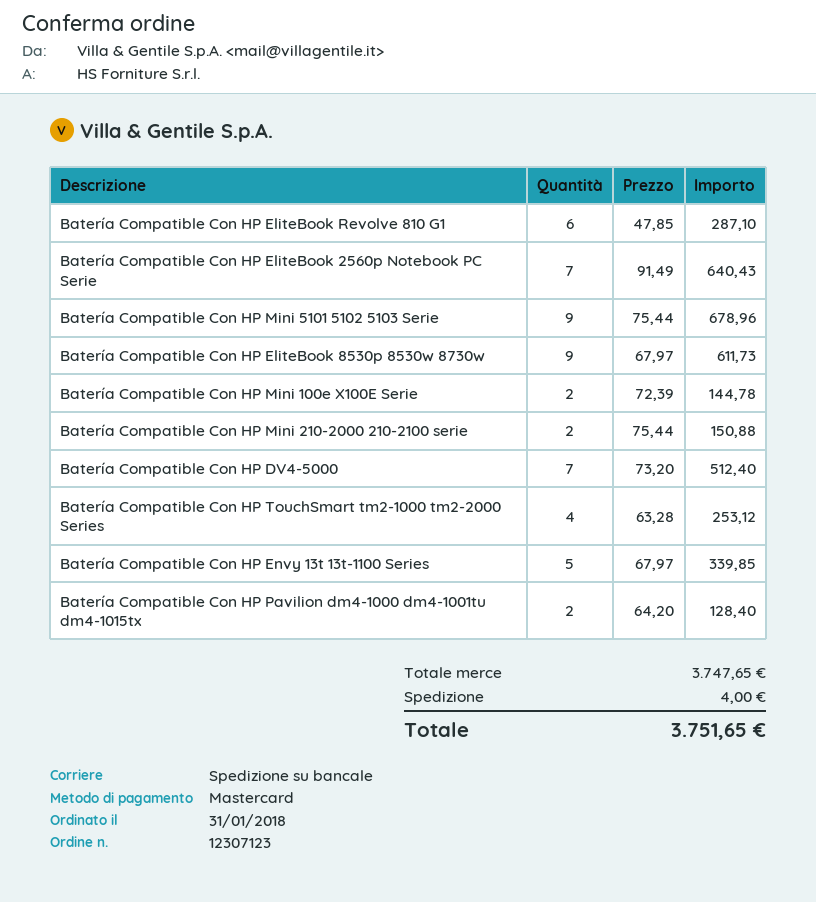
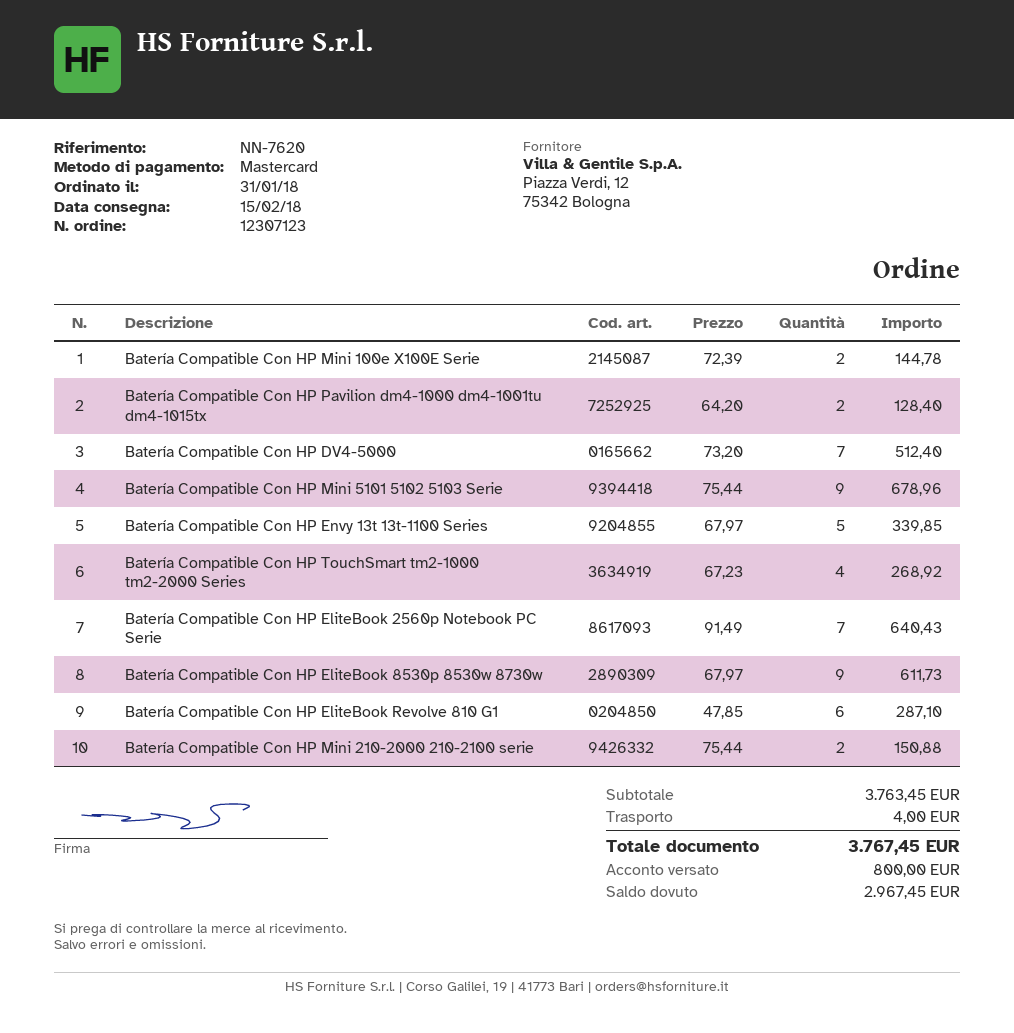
Batería Compatible Con HP TouchSmart tm2-1000 tm2-2000 Series: 4 x 63.28 = 253.12 -> 4 x 67.23 = 268.92
subtotal: 3747.65 -> 3763.45
total: 3751.65 -> 3767.45

